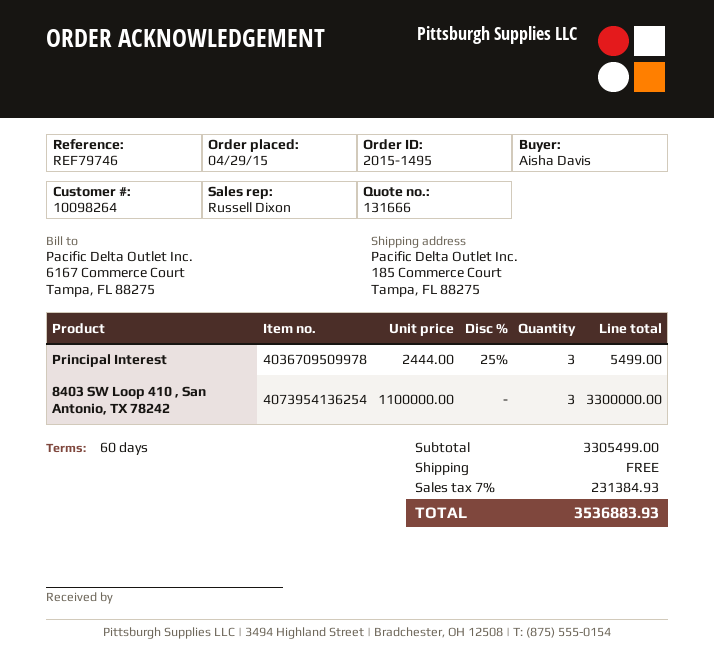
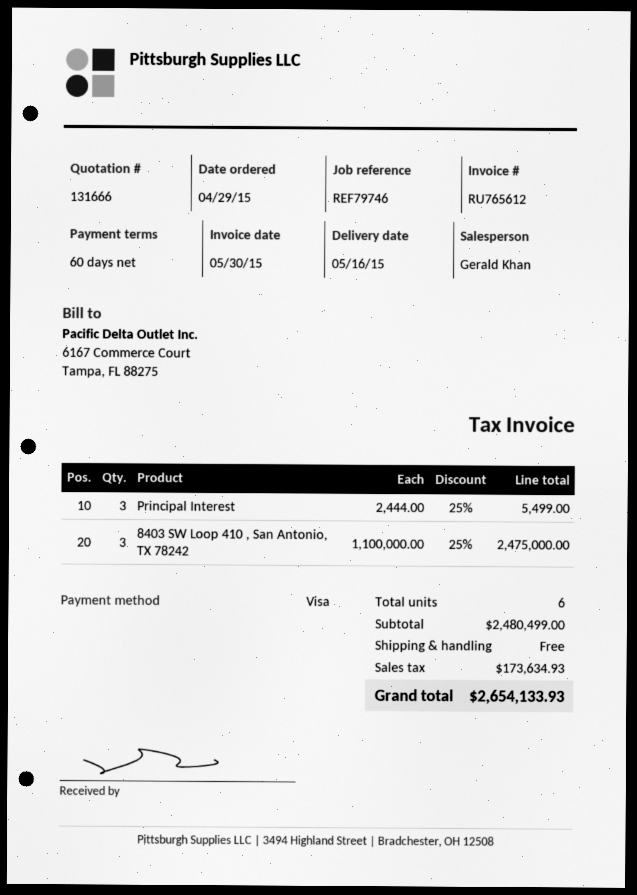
sales rep: Russell Dixon -> Gerald Khan
8403 SW Loop 410 , San Antonio, TX 78242: 3 x 1100000.00 = 3300000.00 -> 3 x 1100000.00 - 25% = 2475000.00
subtotal: 3305499.00 -> 2480499.00
tax: 231384.93 -> 173634.93
total: 3536883.93 -> 2654133.93

